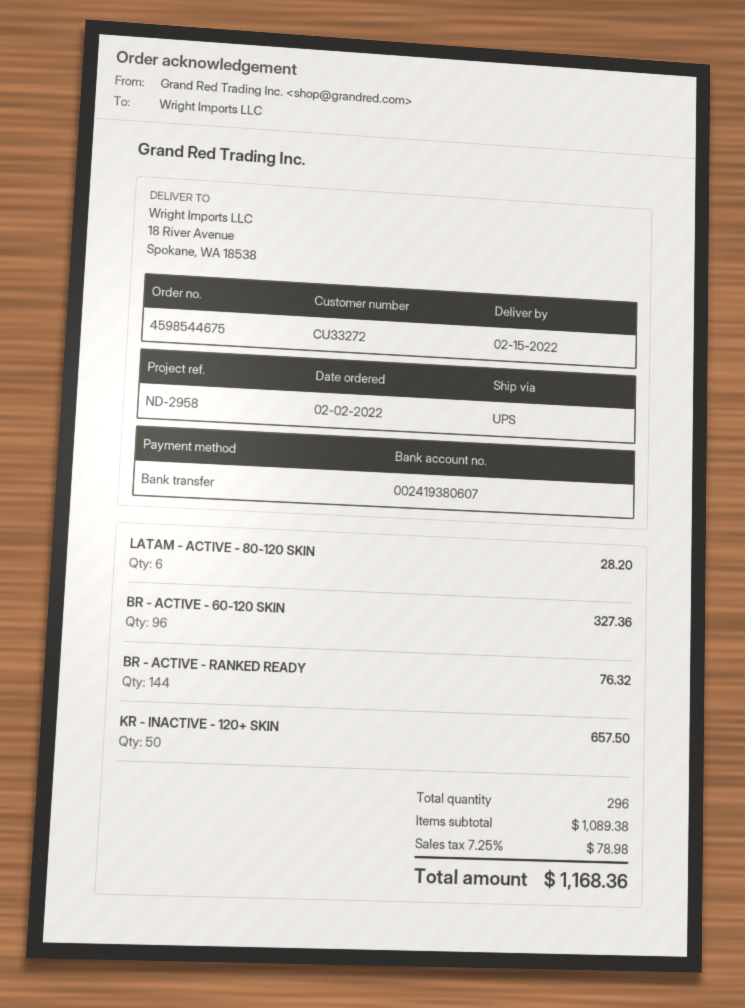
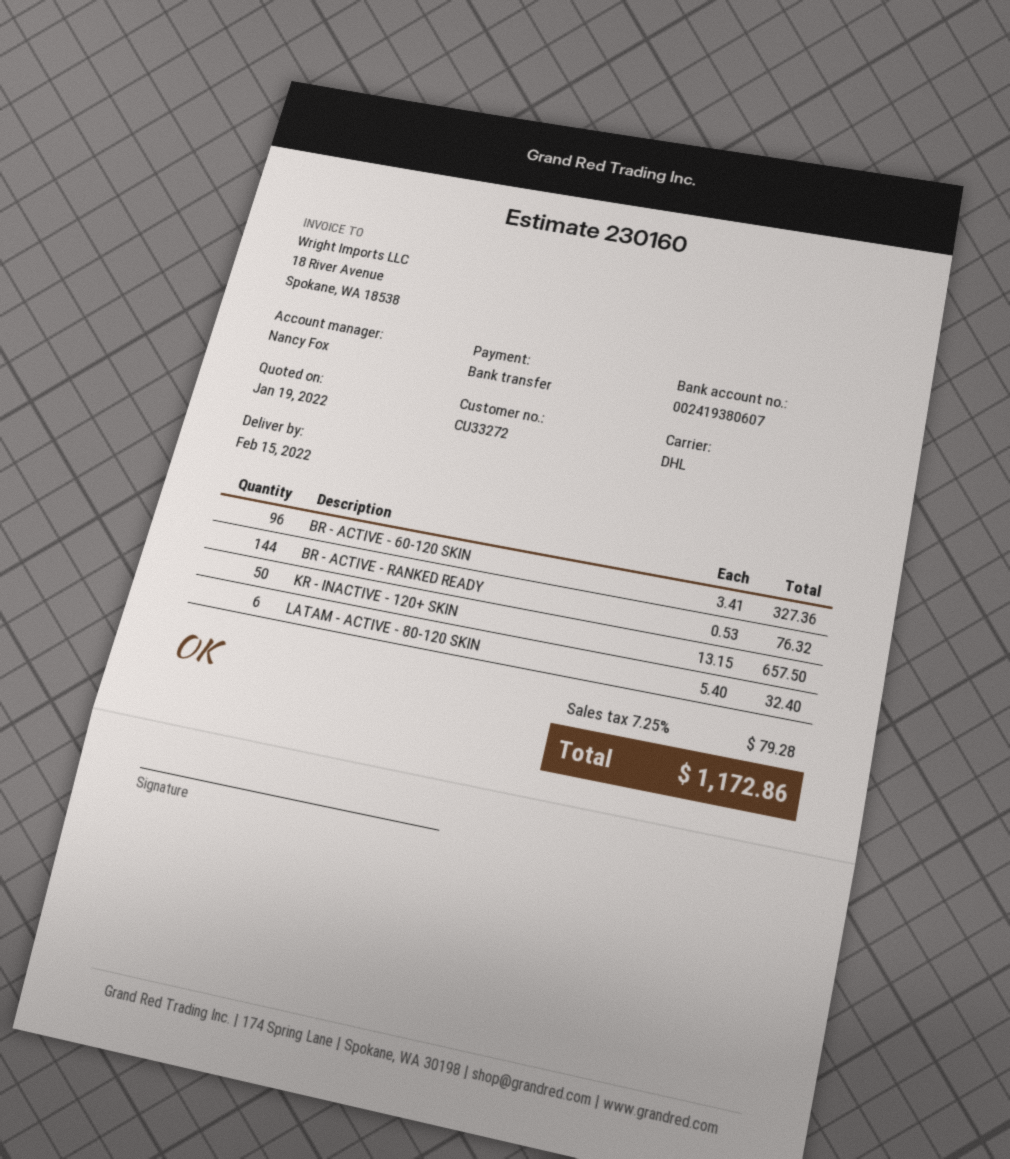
shipping method: UPS -> DHL
LATAM - ACTIVE - 80-120 SKIN: 6 for 28.20 -> 6 for 32.40
tax: 7.25% = 78.98 -> 7.25% = 79.28
total: 1168.36 -> 1172.86

